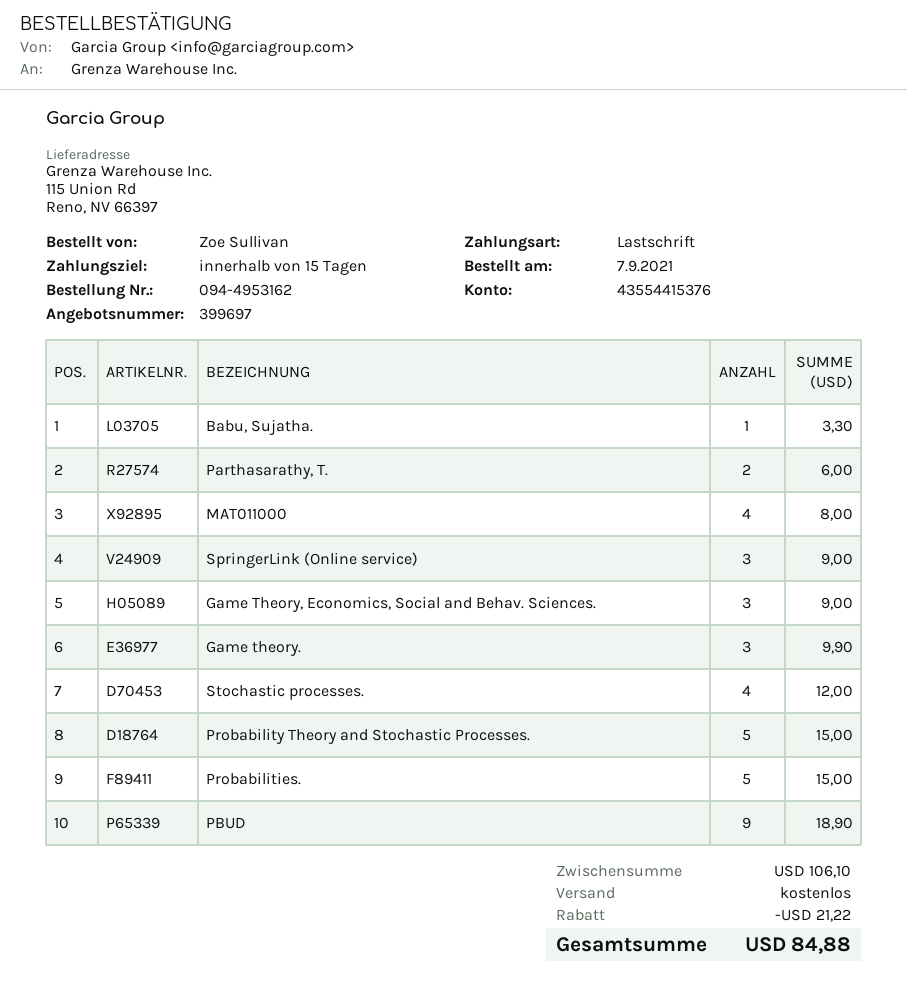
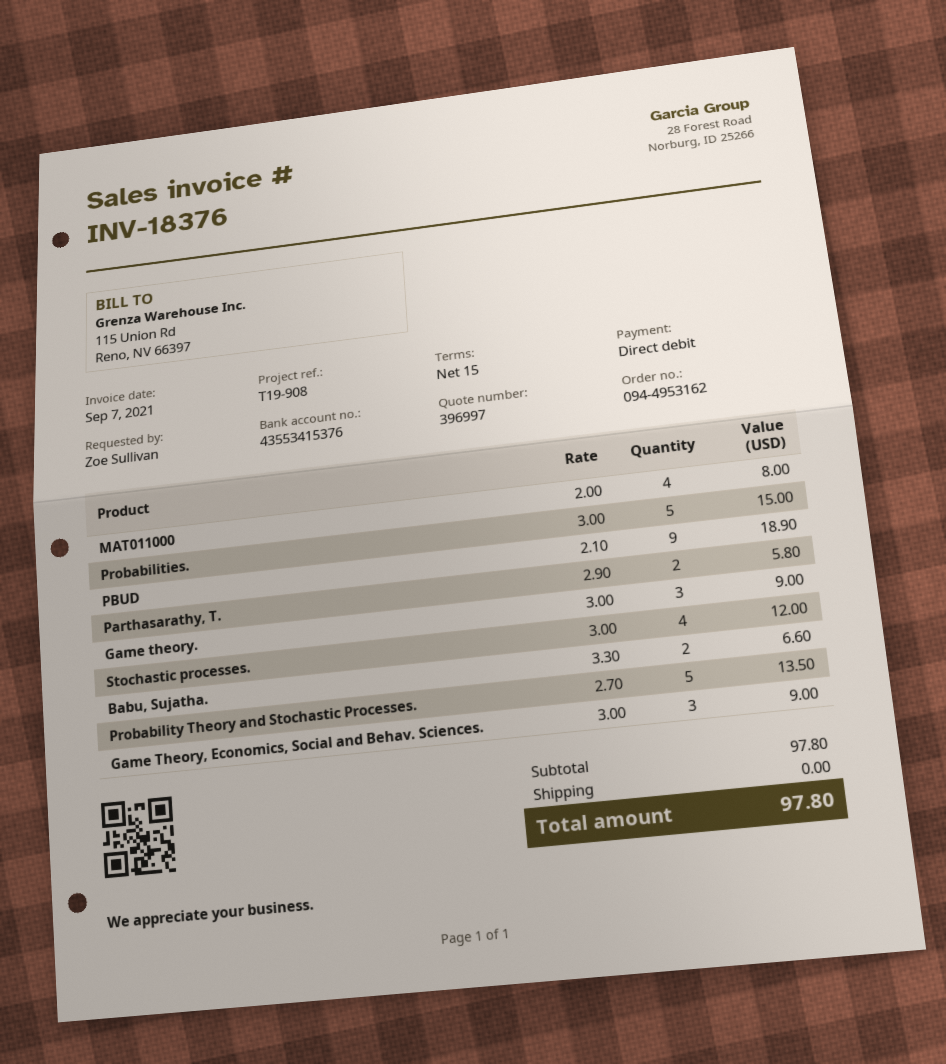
quote number: 399697 -> 396997
bank account: 43554415376 -> 43553415376
Babu, Sujatha.: 1 for 3.30 -> 2 for 6.60
Parthasarathy, T.: 2 for 6.00 -> 2 for 5.80
SpringerLink (Online service): 3 for 9.00 -> none
Game theory.: 3 for 9.90 -> 3 for 9.00
Probability Theory and Stochastic Processes.: 5 for 15.00 -> 5 for 13.50
subtotal: 106.10 -> 97.80
discount: 21.22 -> none
total: 84.88 -> 97.80

